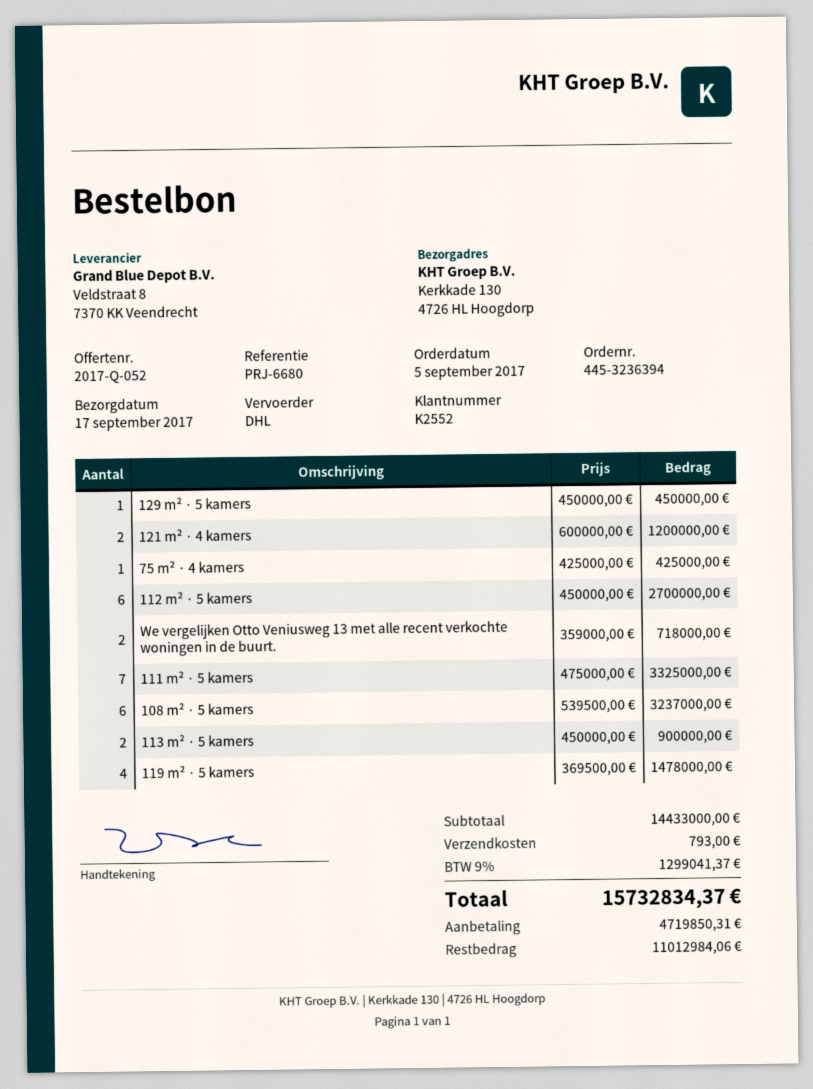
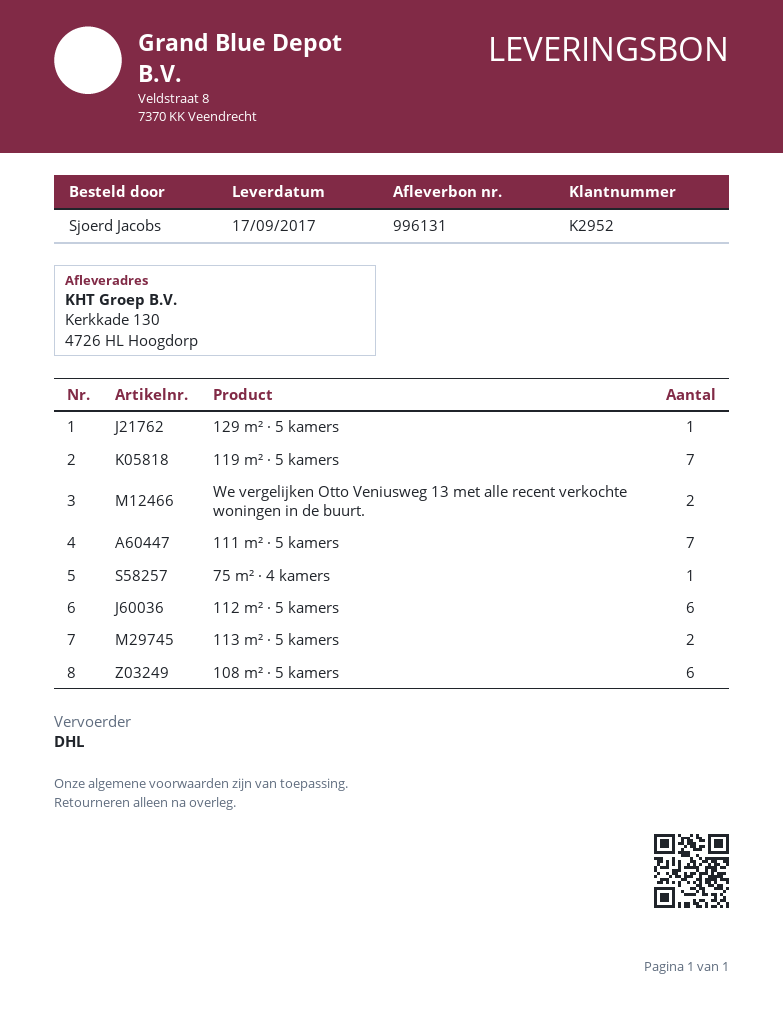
customer number: K2552 -> K2952
121 m² · 4 kamers: 2 -> none
119 m² · 5 kamers: 4 -> 7

